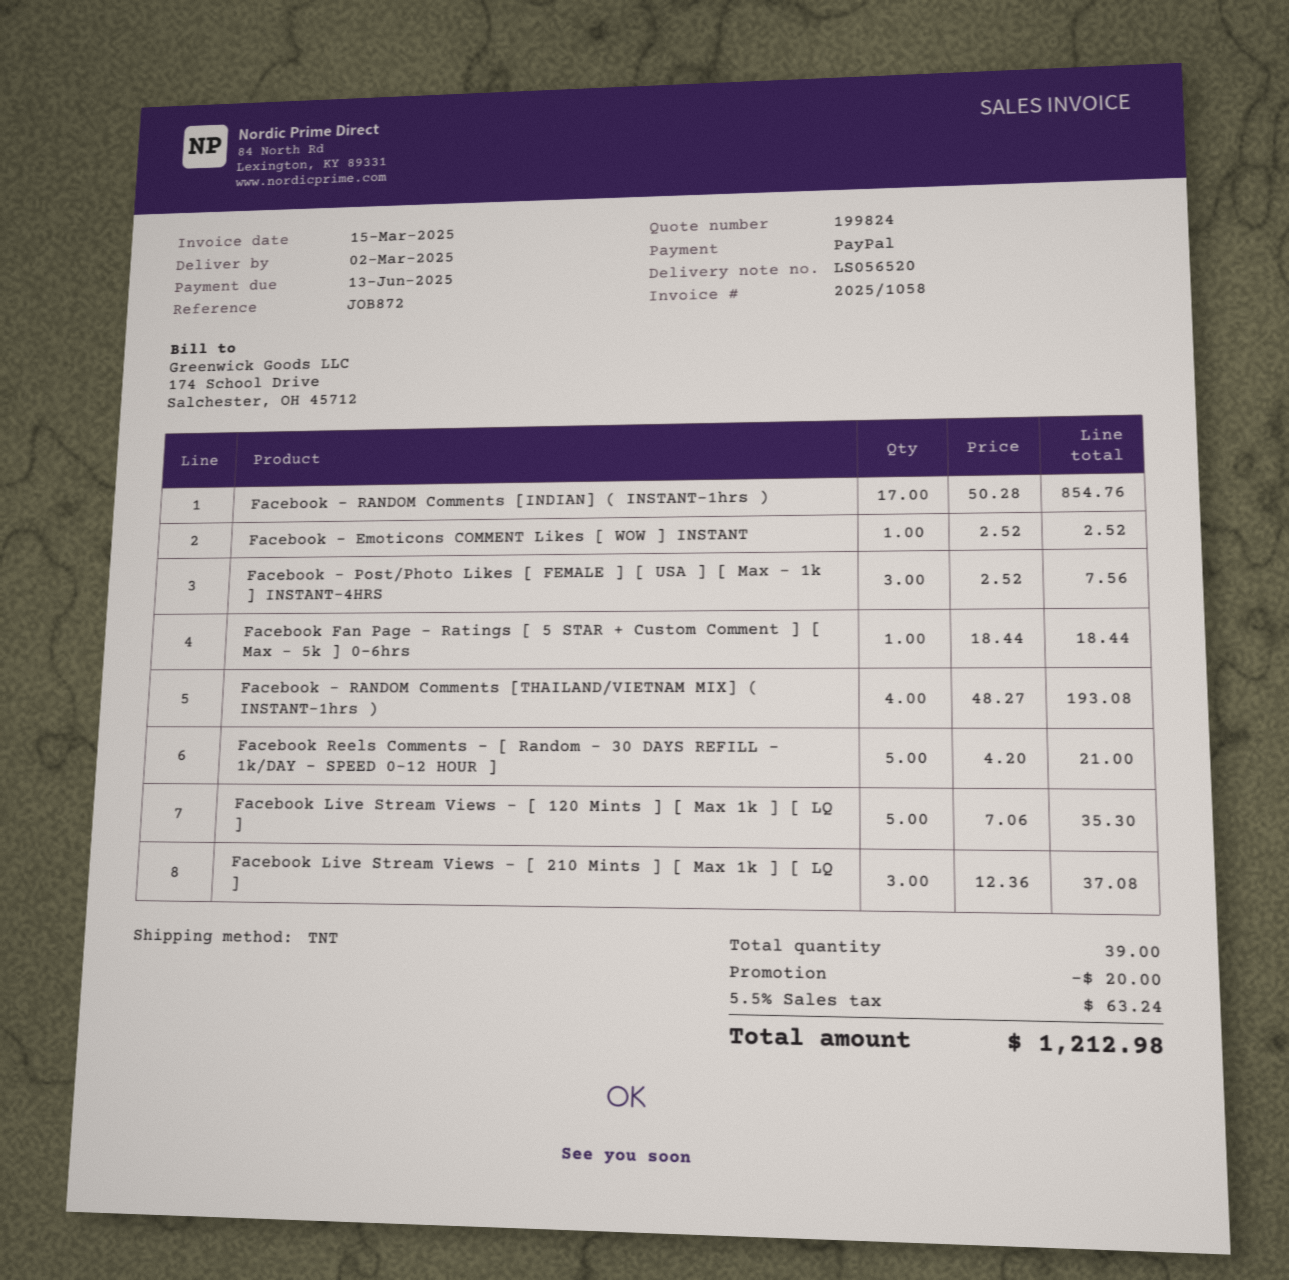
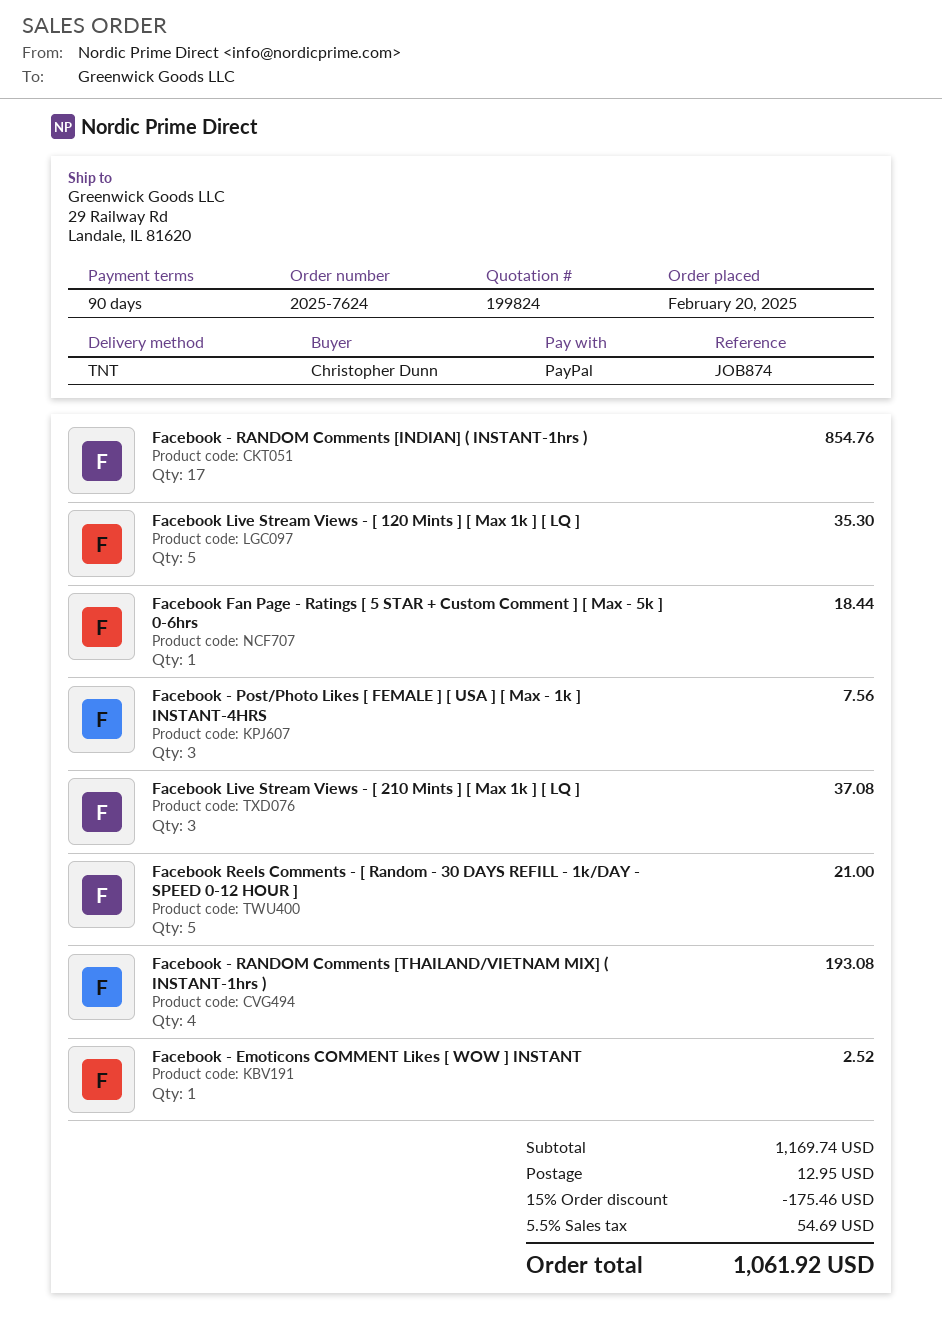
reference: JOB872 -> JOB874
discount: 20.00 -> 175.46
shipping: none -> 12.95
tax: 5.5% = 63.24 -> 5.5% = 54.69
total: 1212.98 -> 1061.92

